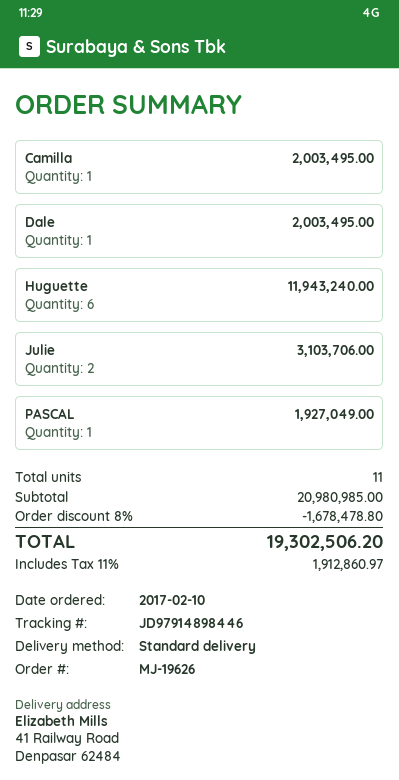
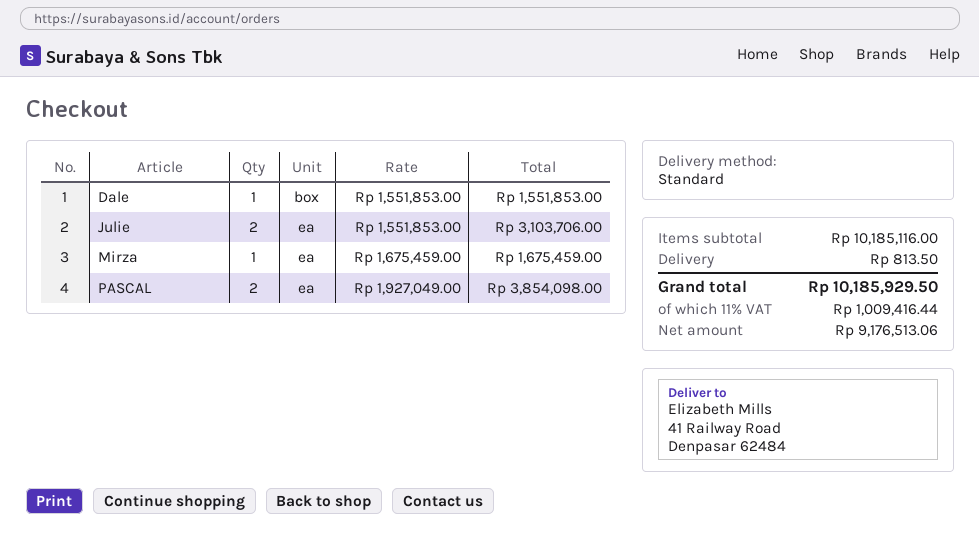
Camilla: 1 for 2003495.00 -> none
Dale: 1 for 2003495.00 -> 1 for 1551853.00
Huguette: 6 for 11943240.00 -> none
PASCAL: 1 for 1927049.00 -> 2 for 3854098.00
Mirza: none -> 1 for 1675459.00
subtotal: 20980985.00 -> 10185116.00
discount: 8% = 1678478.80 -> none
shipping: none -> 813.50
tax: 11% = 1912860.97 -> 11% = 1009416.44
total: 19302506.20 -> 10185929.50

